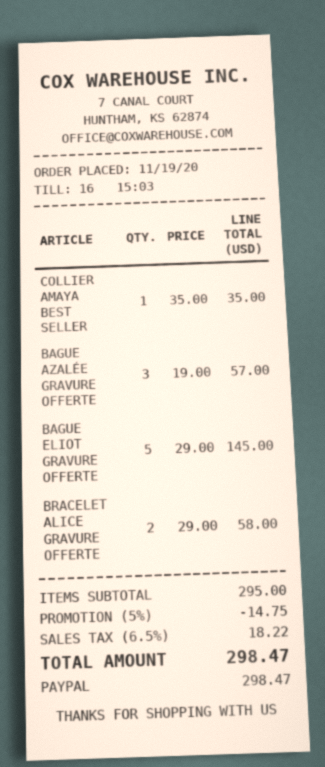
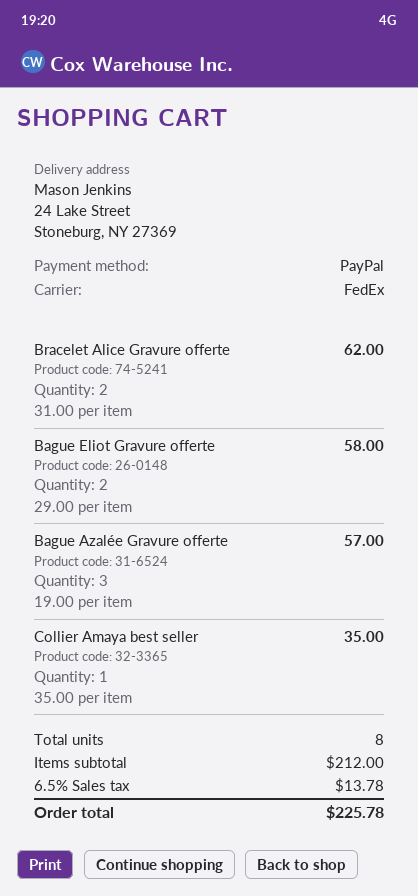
BAGUE ELIOT GRAVURE OFFERTE: 5 x 29.00 = 145.00 -> 2 x 29.00 = 58.00
BRACELET ALICE GRAVURE OFFERTE: 2 x 29.00 = 58.00 -> 2 x 31.00 = 62.00
subtotal: 295.00 -> 212.00
discount: 5% = 14.75 -> none
tax: 6.5% = 18.22 -> 6.5% = 13.78
total: 298.47 -> 225.78

